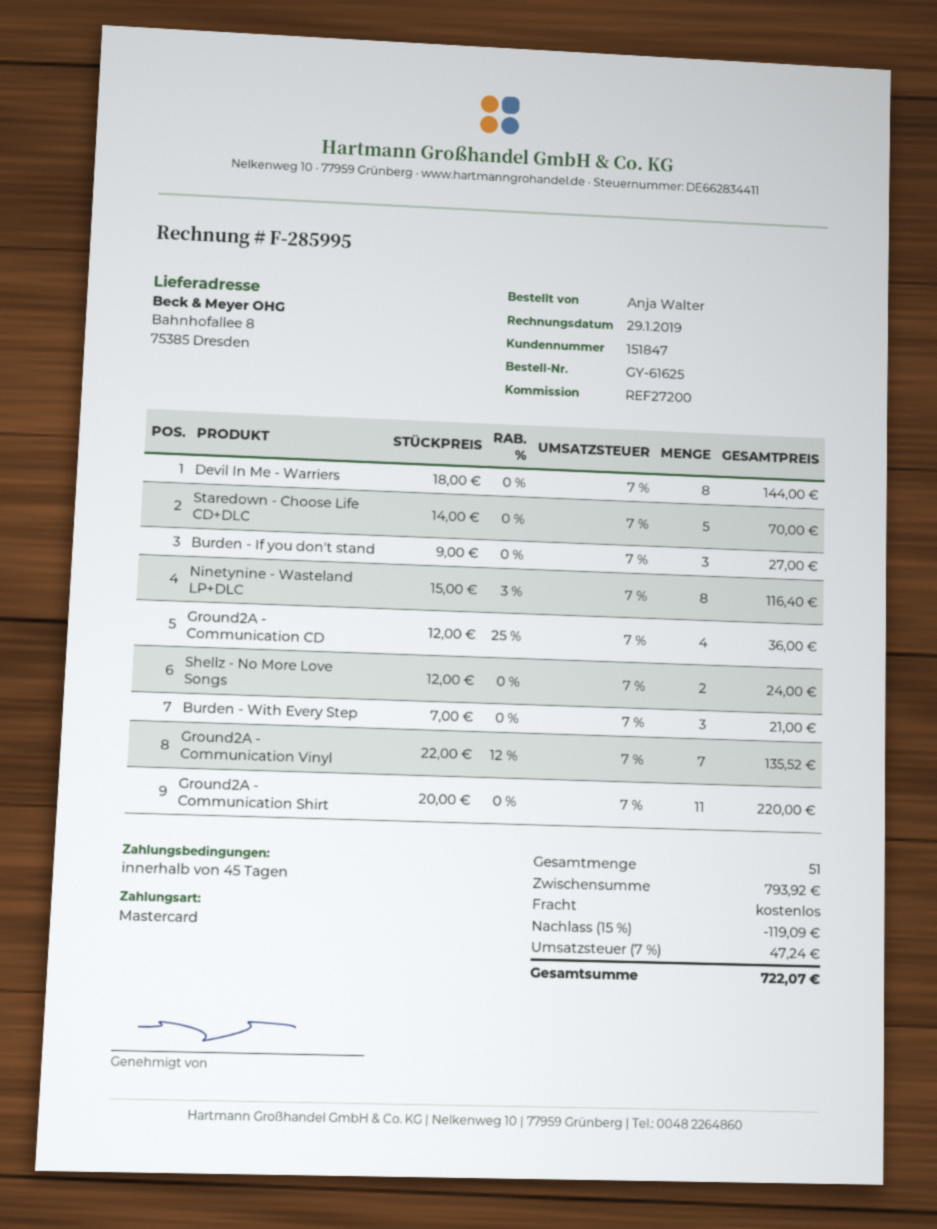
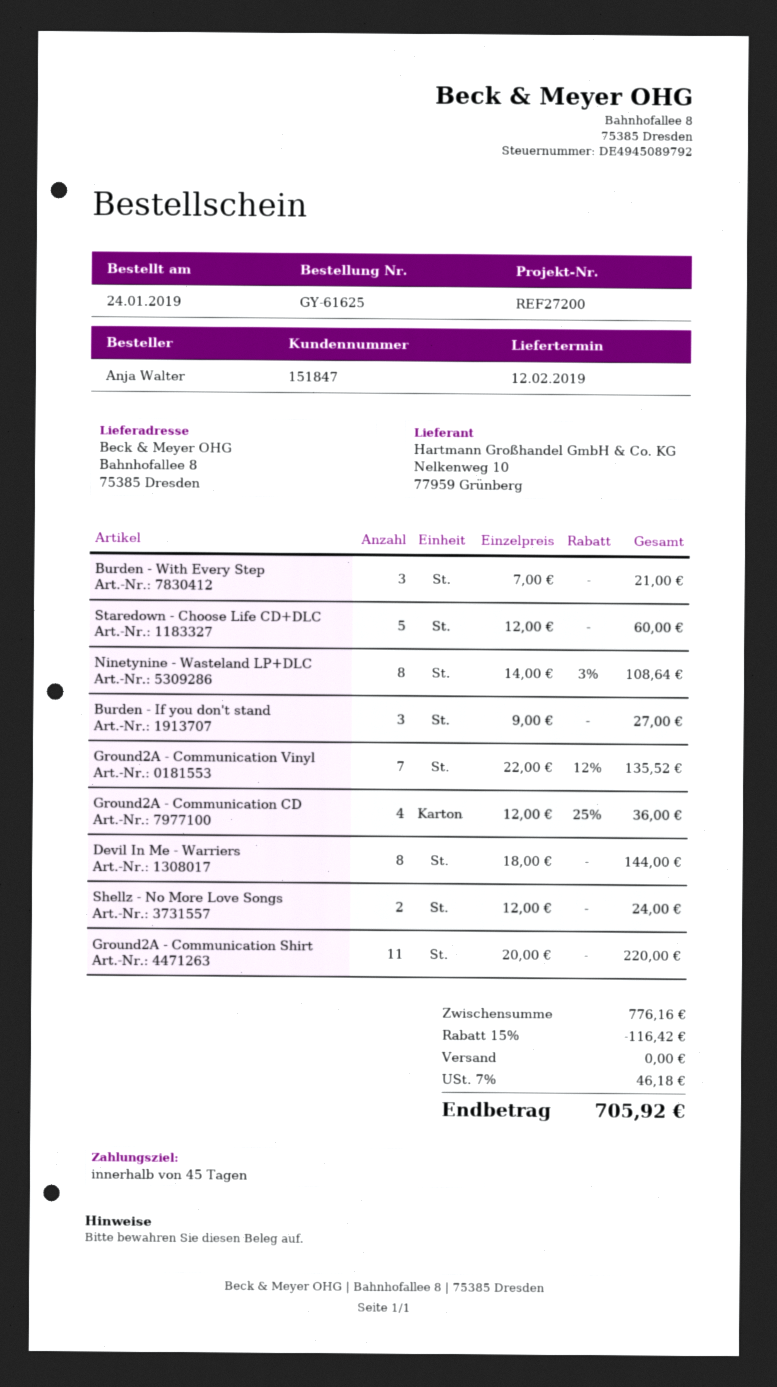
Staredown - Choose Life CD+DLC: 5 x 14.00 = 70.00 -> 5 x 12.00 = 60.00
Ninetynine - Wasteland LP+DLC: 8 x 15.00 - 3% = 116.40 -> 8 x 14.00 - 3% = 108.64
subtotal: 793.92 -> 776.16
discount: 15% = 119.09 -> 15% = 116.42
tax: 7% = 47.24 -> 7% = 46.18
total: 722.07 -> 705.92

